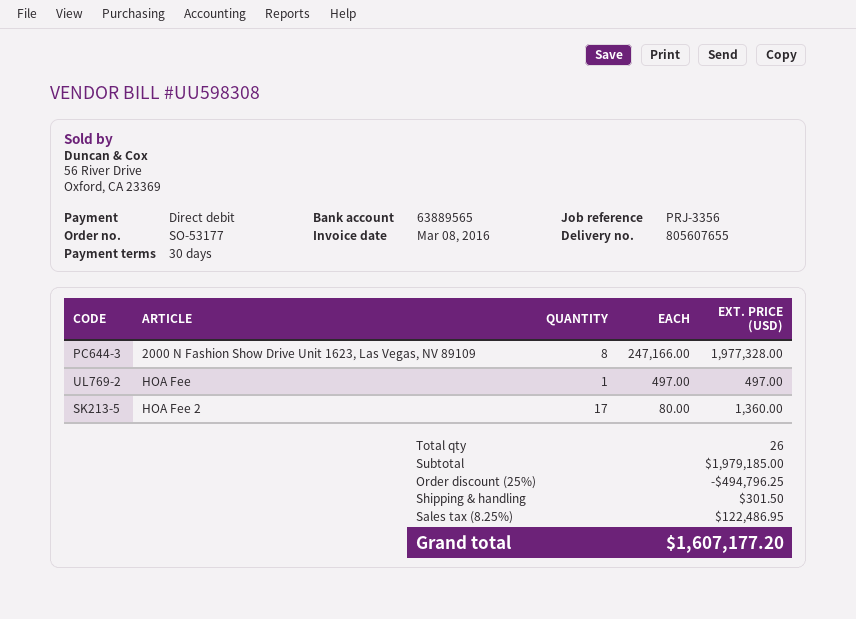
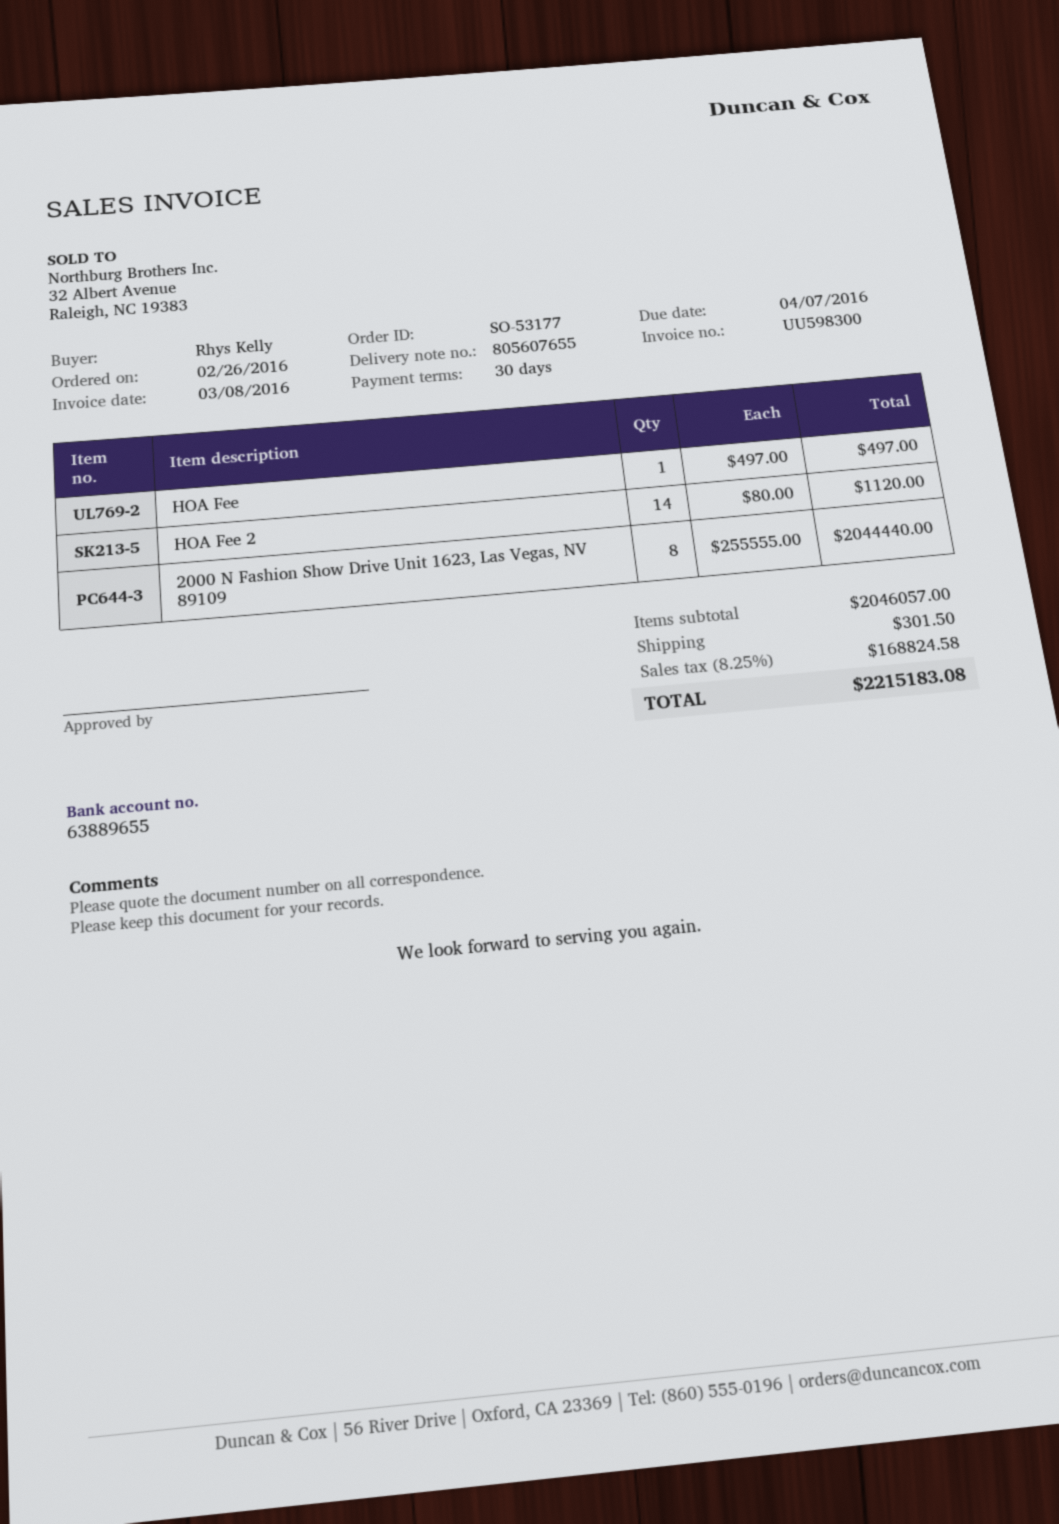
invoice number: UU598308 -> UU598300
bank account: 63889565 -> 63889655
2000 N Fashion Show Drive Unit 1623, Las Vegas, NV 89109: 8 x 247166.00 = 1977328.00 -> 8 x 255555.00 = 2044440.00
HOA Fee 2: 17 x 80.00 = 1360.00 -> 14 x 80.00 = 1120.00
subtotal: 1979185.00 -> 2046057.00
discount: 25% = 494796.25 -> none
tax: 8.25% = 122486.95 -> 8.25% = 168824.58
total: 1607177.20 -> 2215183.08

